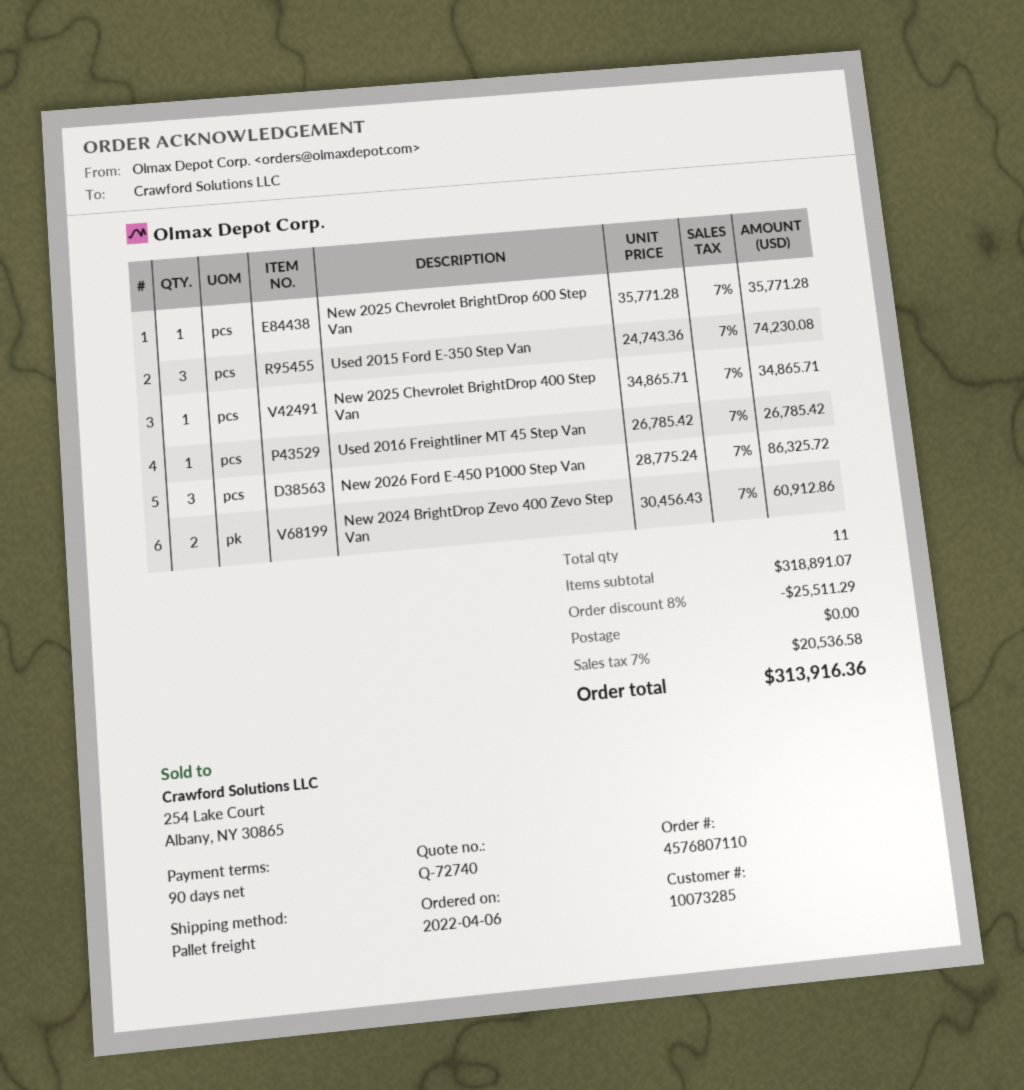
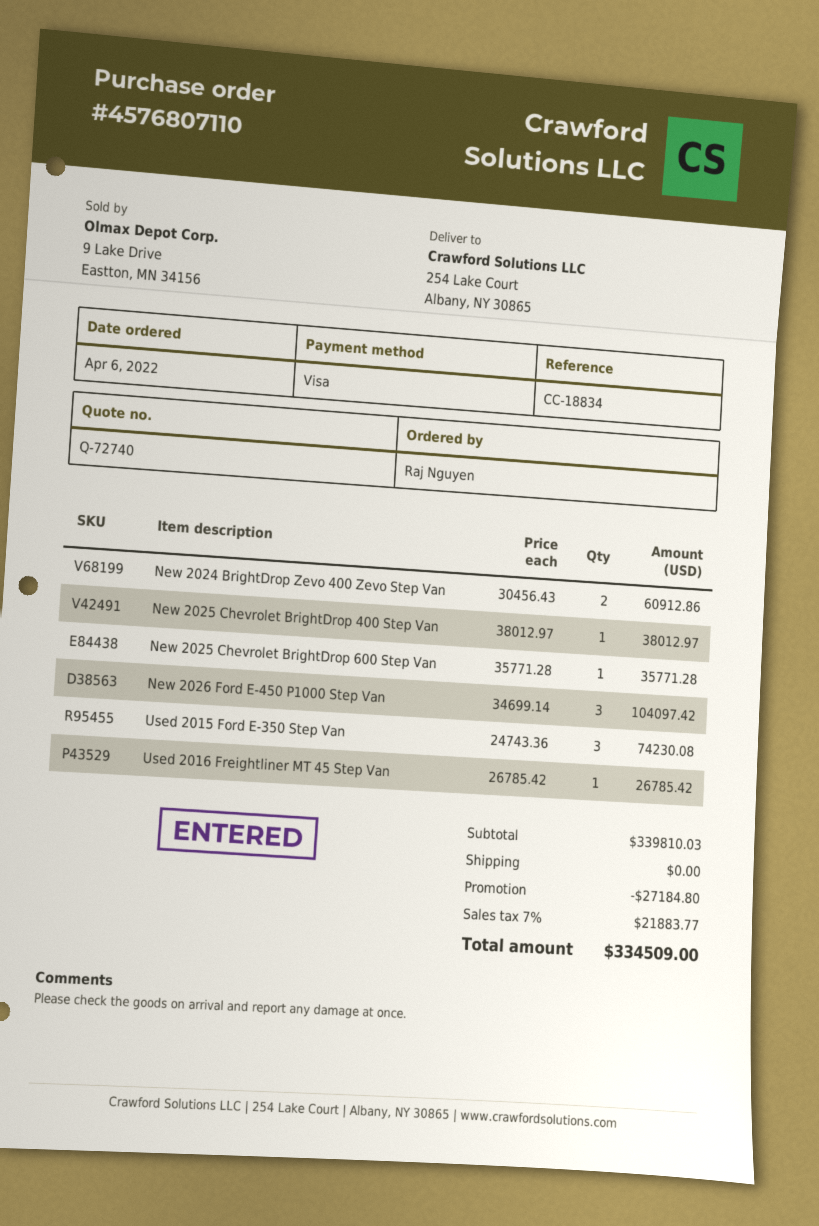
New 2025 Chevrolet BrightDrop 400 Step Van: 1 x 34865.71 = 34865.71 -> 1 x 38012.97 = 38012.97
New 2026 Ford E-450 P1000 Step Van: 3 x 28775.24 = 86325.72 -> 3 x 34699.14 = 104097.42
subtotal: 318891.07 -> 339810.03
discount: 25511.29 -> 27184.80
tax: 7% = 20536.58 -> 7% = 21883.77
total: 313916.36 -> 334509.00

